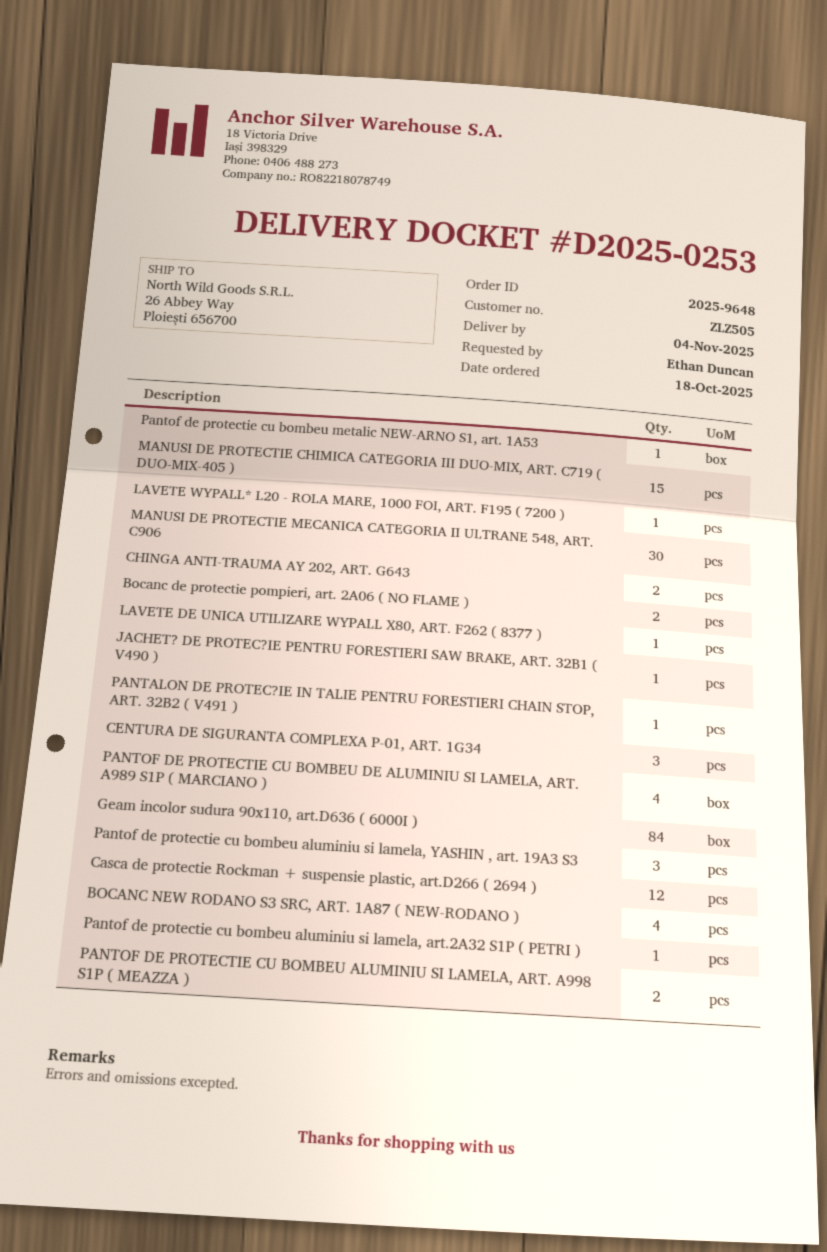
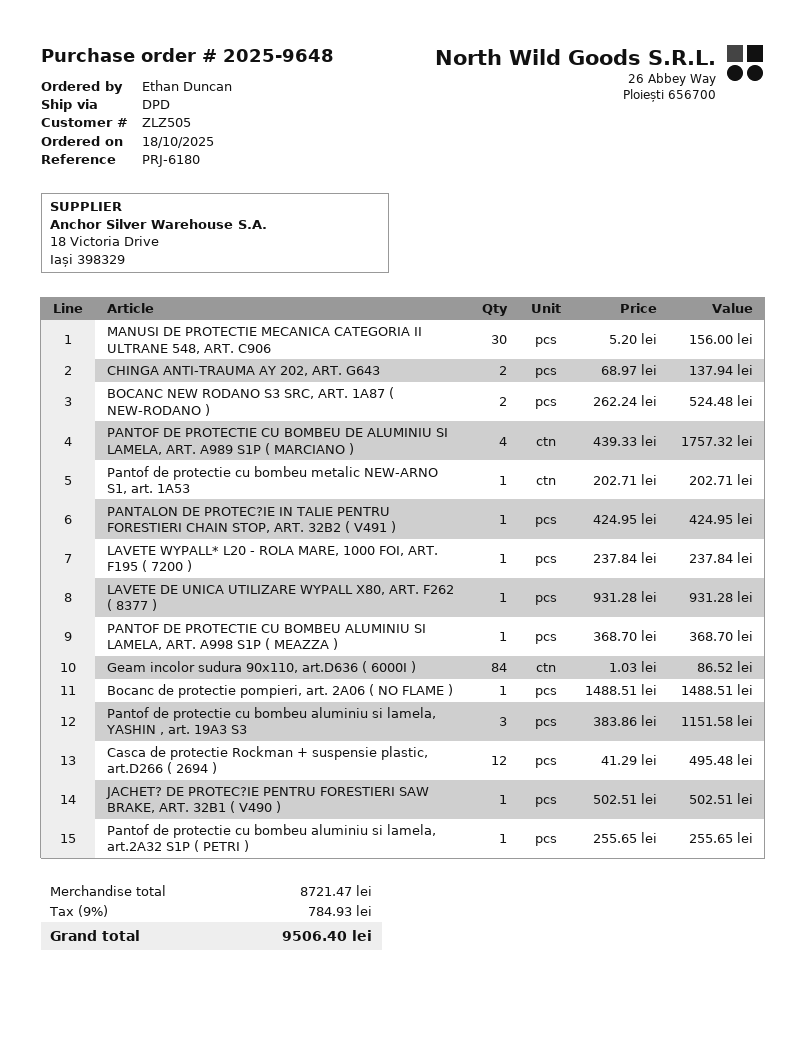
MANUSI DE PROTECTIE CHIMICA CATEGORIA III DUO-MIX, ART. C719 ( DUO-MIX-405 ): 15 -> none
Bocanc de protectie pompieri, art. 2A06 ( NO FLAME ): 2 -> 1
CENTURA DE SIGURANTA COMPLEXA P-01, ART. 1G34: 3 -> none
BOCANC NEW RODANO S3 SRC, ART. 1A87 ( NEW-RODANO ): 4 -> 2
PANTOF DE PROTECTIE CU BOMBEU ALUMINIU SI LAMELA, ART. A998 S1P ( MEAZZA ): 2 -> 1

